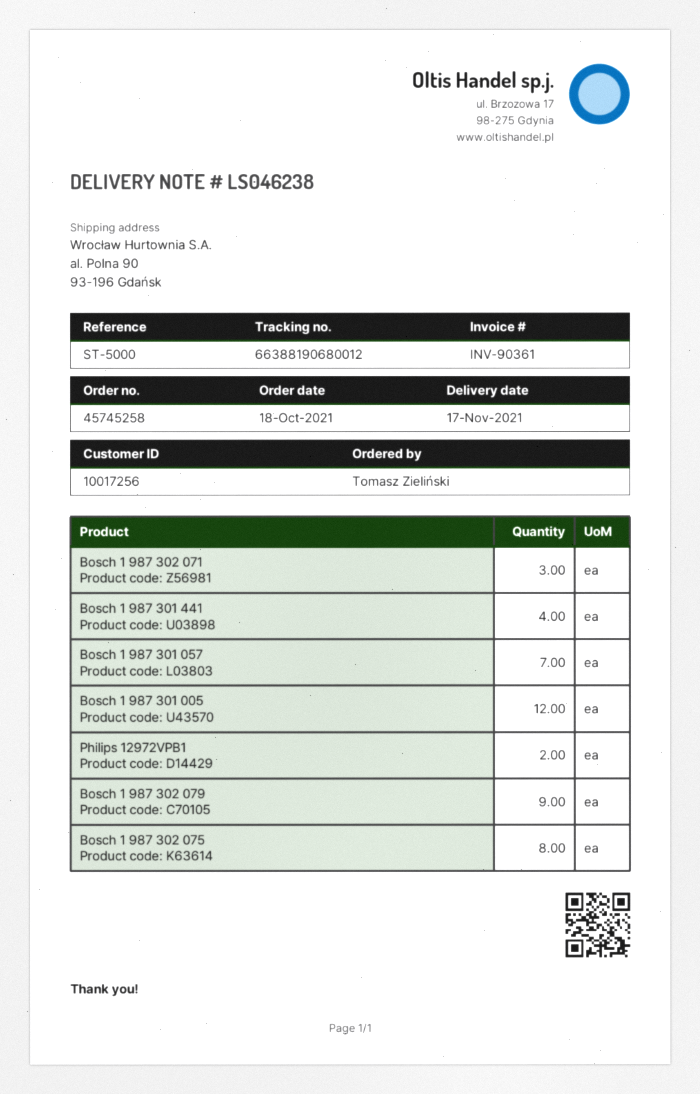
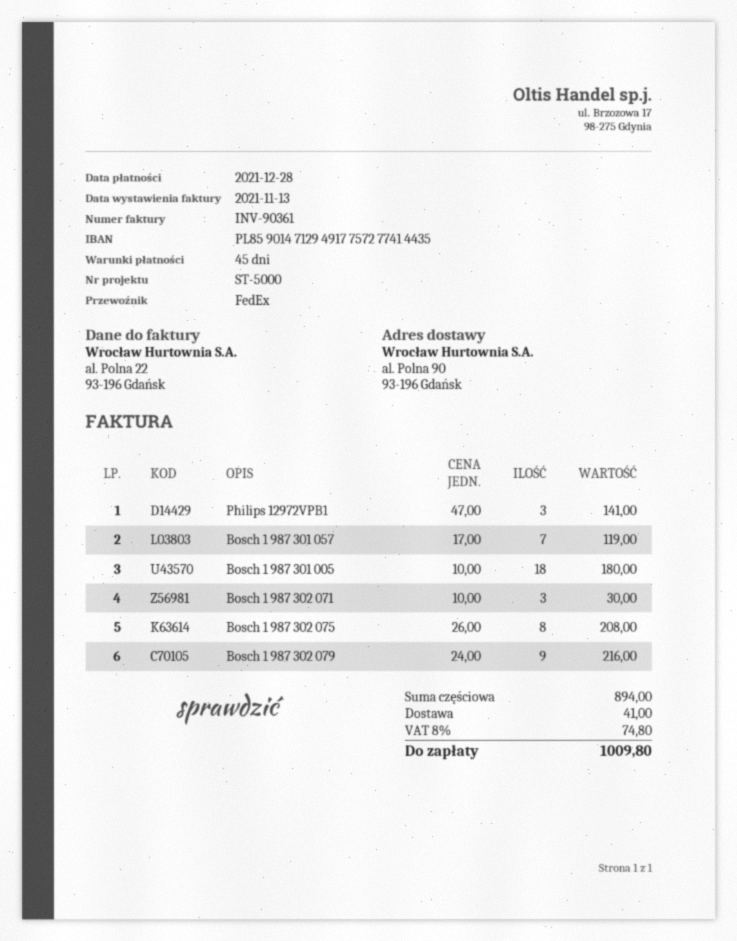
Bosch 1 987 301 441: 4 -> none
Bosch 1 987 301 005: 12 -> 18
Philips 12972VPB1: 2 -> 3

